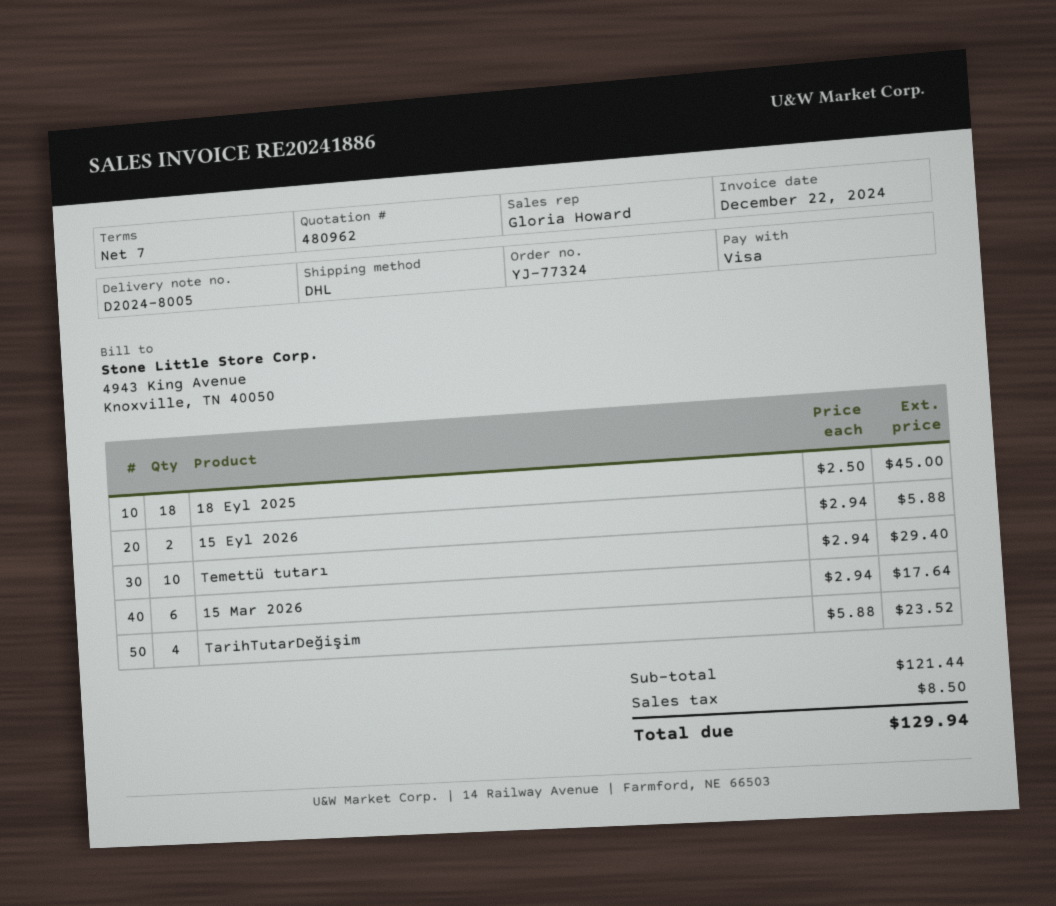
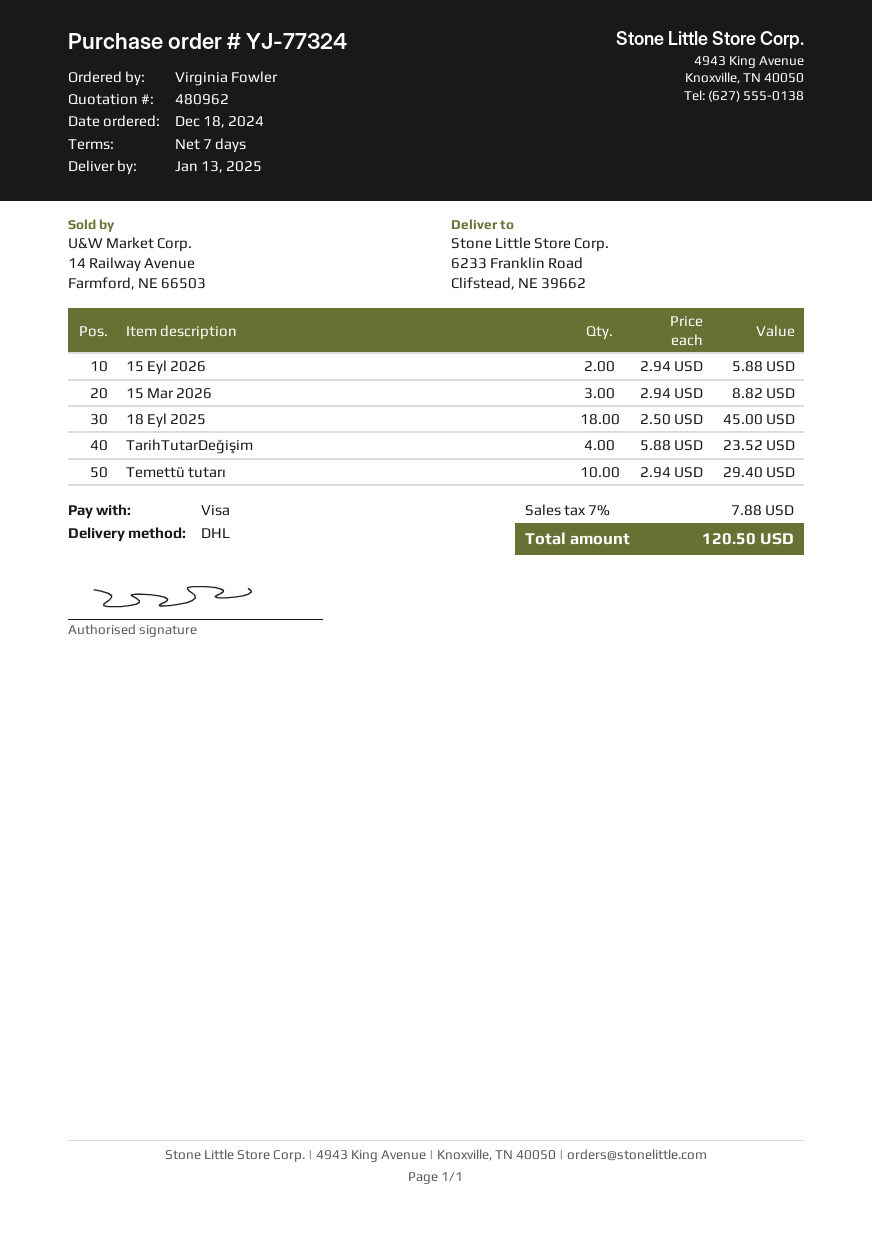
15 Mar 2026: 6 x 2.94 = 17.64 -> 3 x 2.94 = 8.82
tax: 8.50 -> 7.88
total: 129.94 -> 120.50

